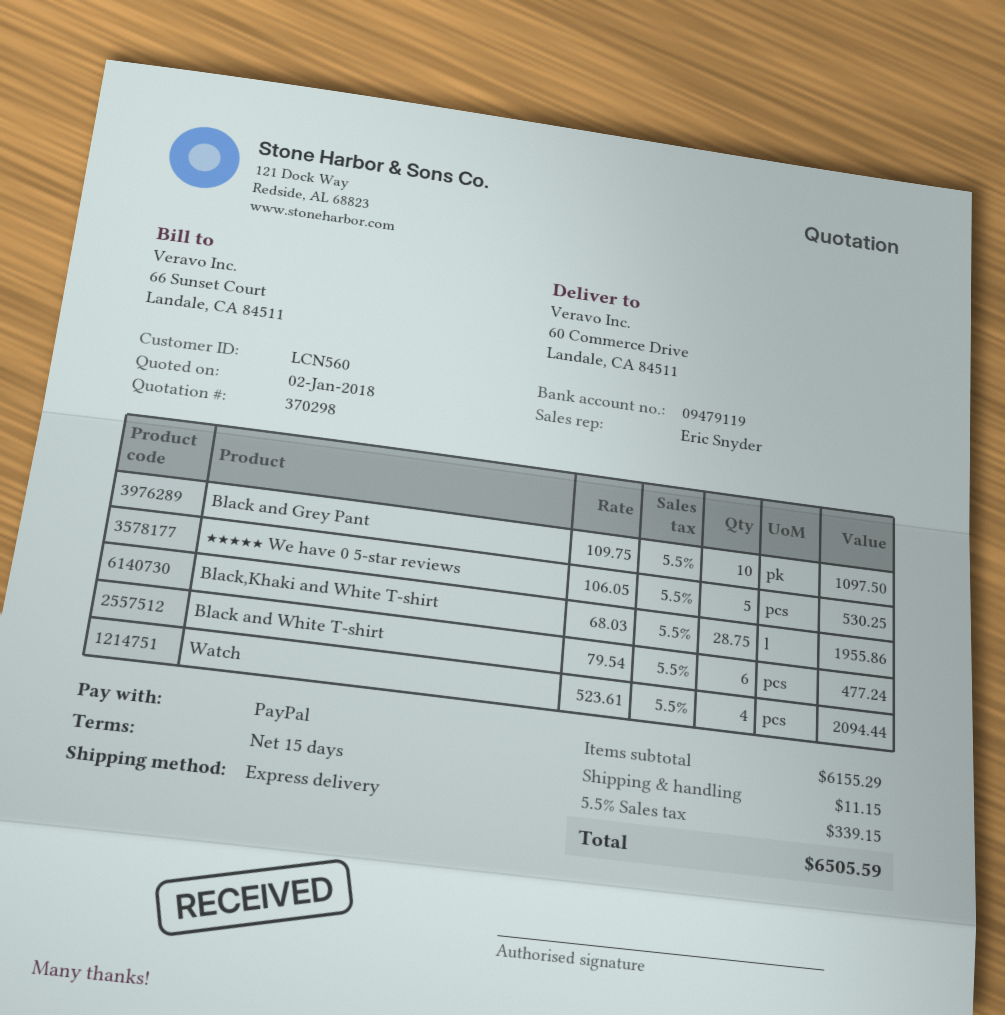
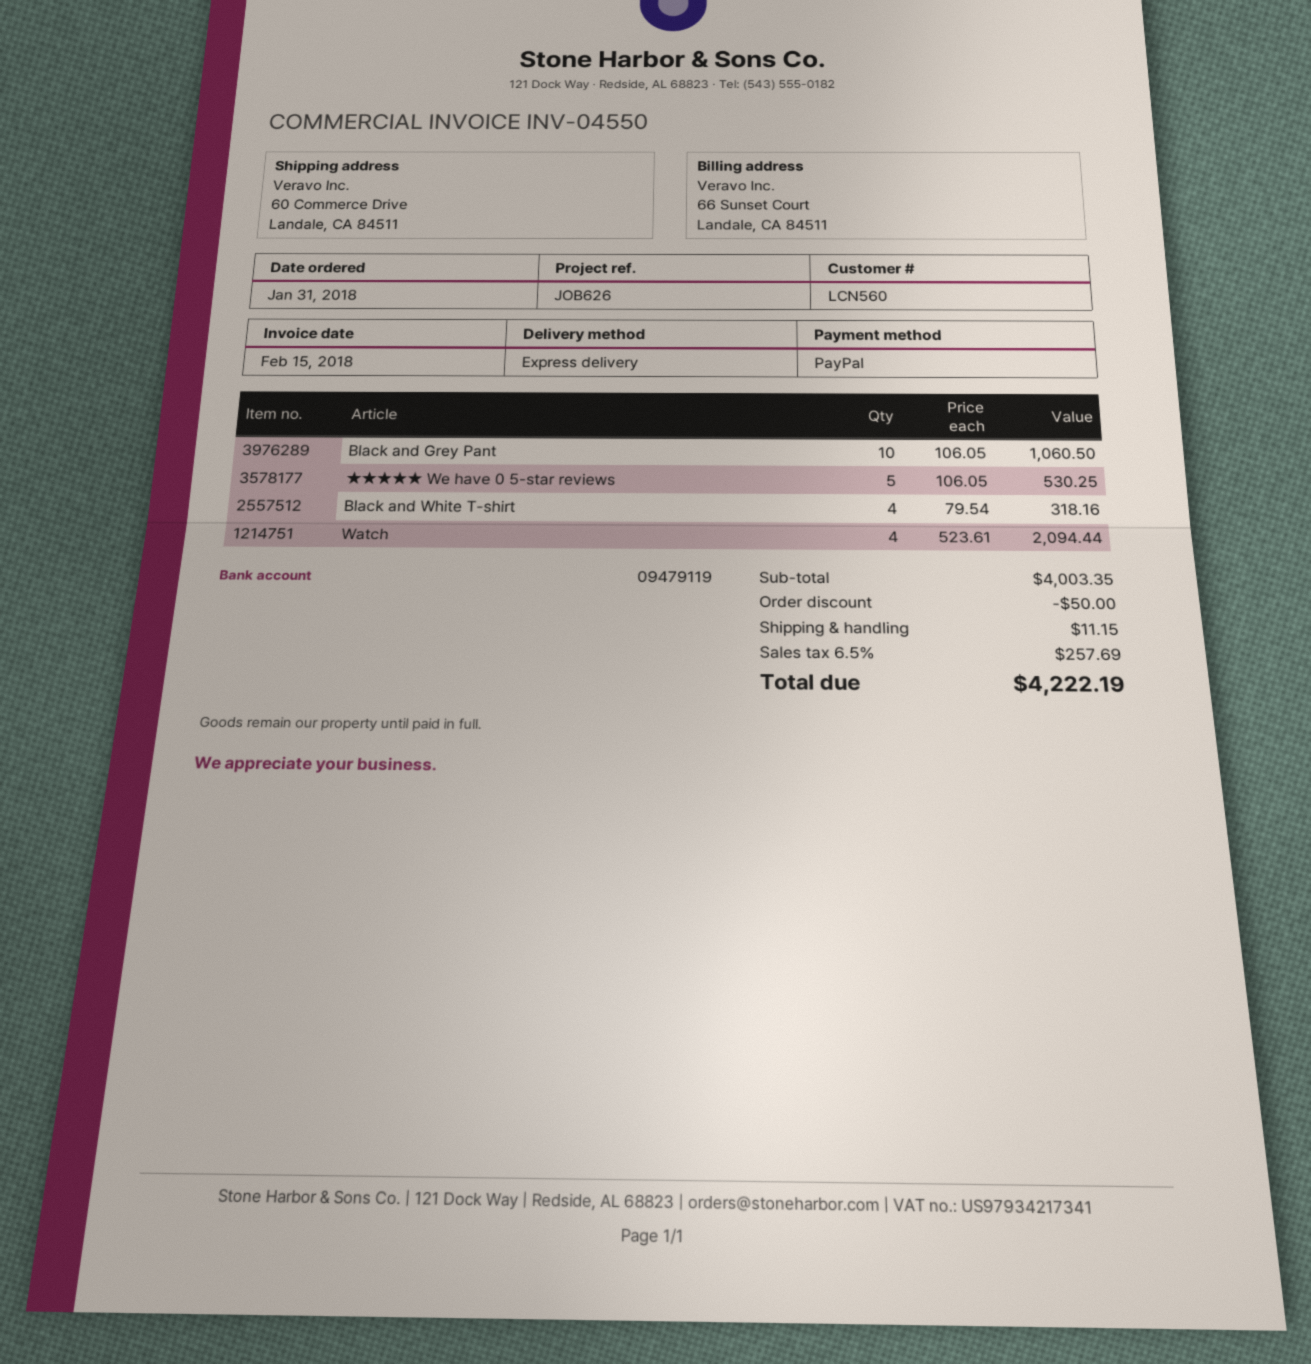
Black and Grey Pant: 10 x 109.75 = 1097.50 -> 10 x 106.05 = 1060.50
Black,Khaki and White T-shirt: 28.75 x 68.03 = 1955.86 -> none
Black and White T-shirt: 6 x 79.54 = 477.24 -> 4 x 79.54 = 318.16
subtotal: 6155.29 -> 4003.35
discount: none -> 50.00
tax: 5.5% = 339.15 -> 6.5% = 257.69
total: 6505.59 -> 4222.19

